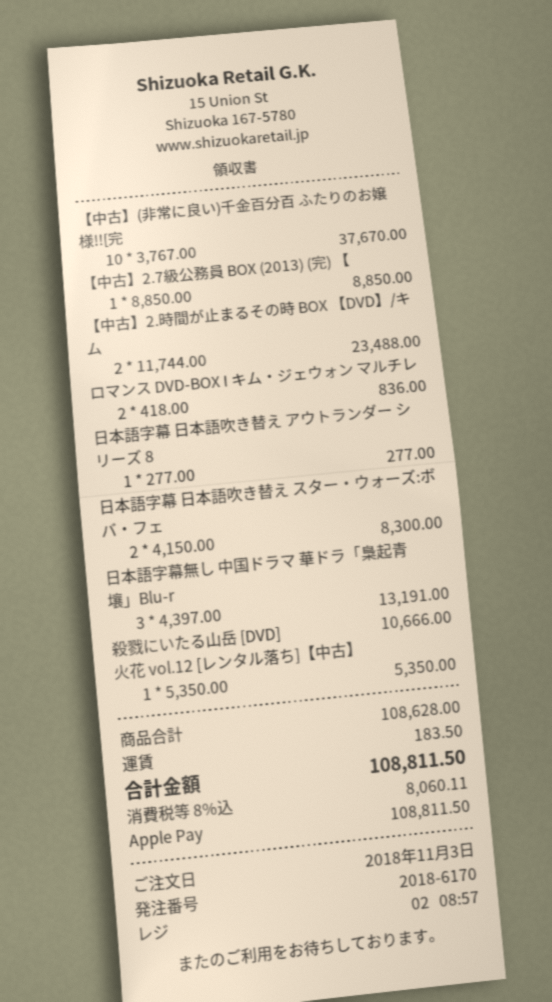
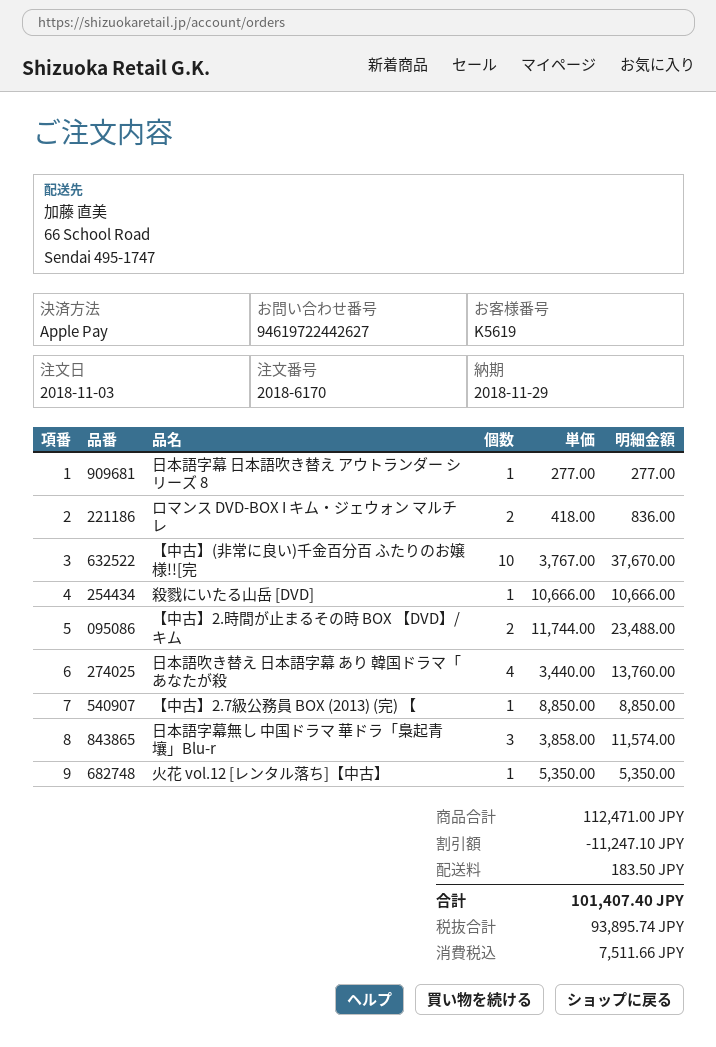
日本語字幕 日本語吹き替え スター・ウォーズ:ボバ・フェ: 2 x 4150.00 = 8300.00 -> none
日本語字幕無し 中国ドラマ 華ドラ「梟起青壤」Blu-r: 3 x 4397.00 = 13191.00 -> 3 x 3858.00 = 11574.00
日本語吹き替え 日本語字幕 あり 韓国ドラマ「あなたが殺: none -> 4 x 3440.00 = 13760.00
subtotal: 108628.00 -> 112471.00
discount: none -> 11247.10
tax: 8060.11 -> 7511.66
total: 108811.50 -> 101407.40

